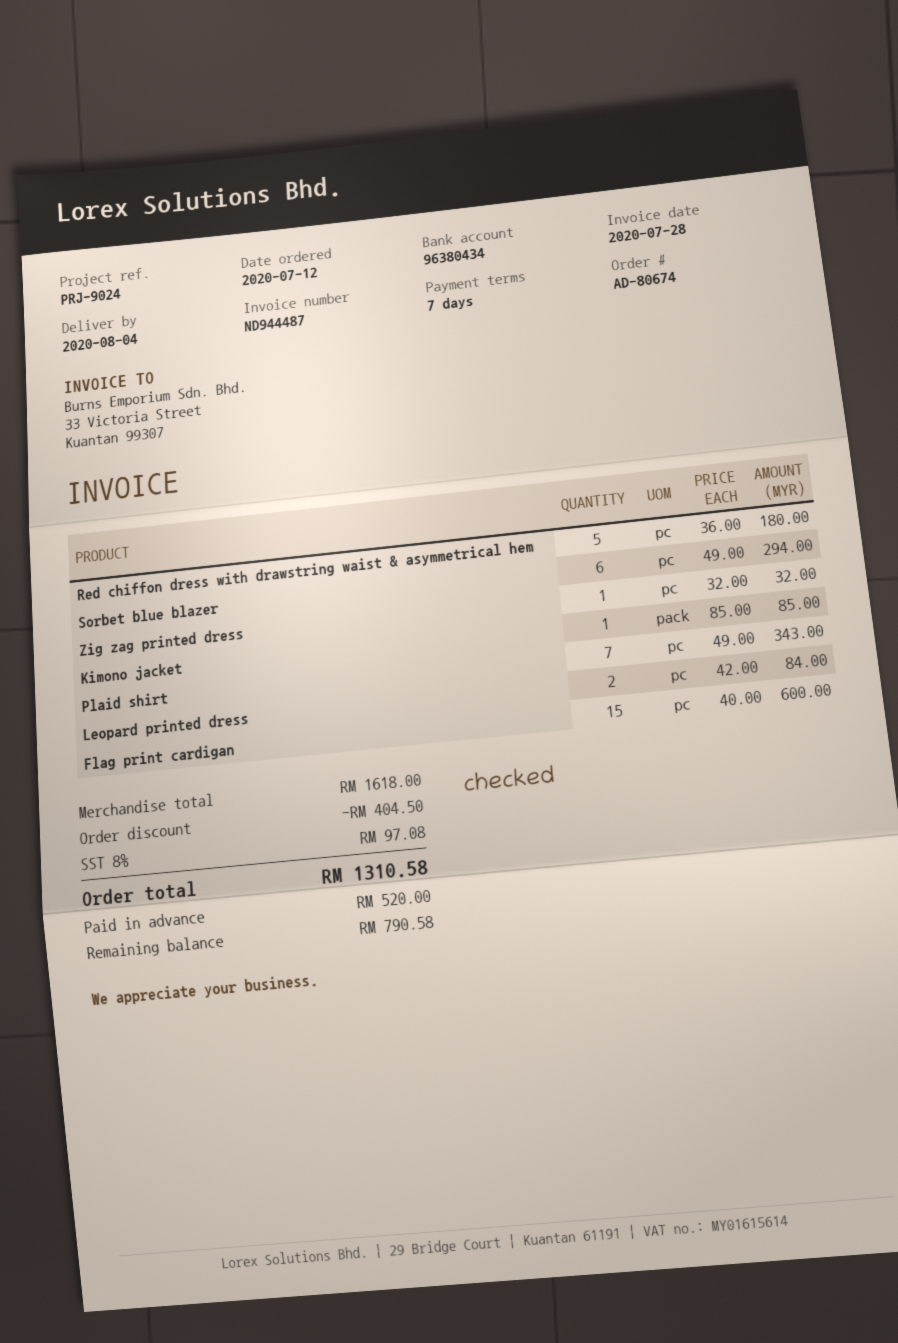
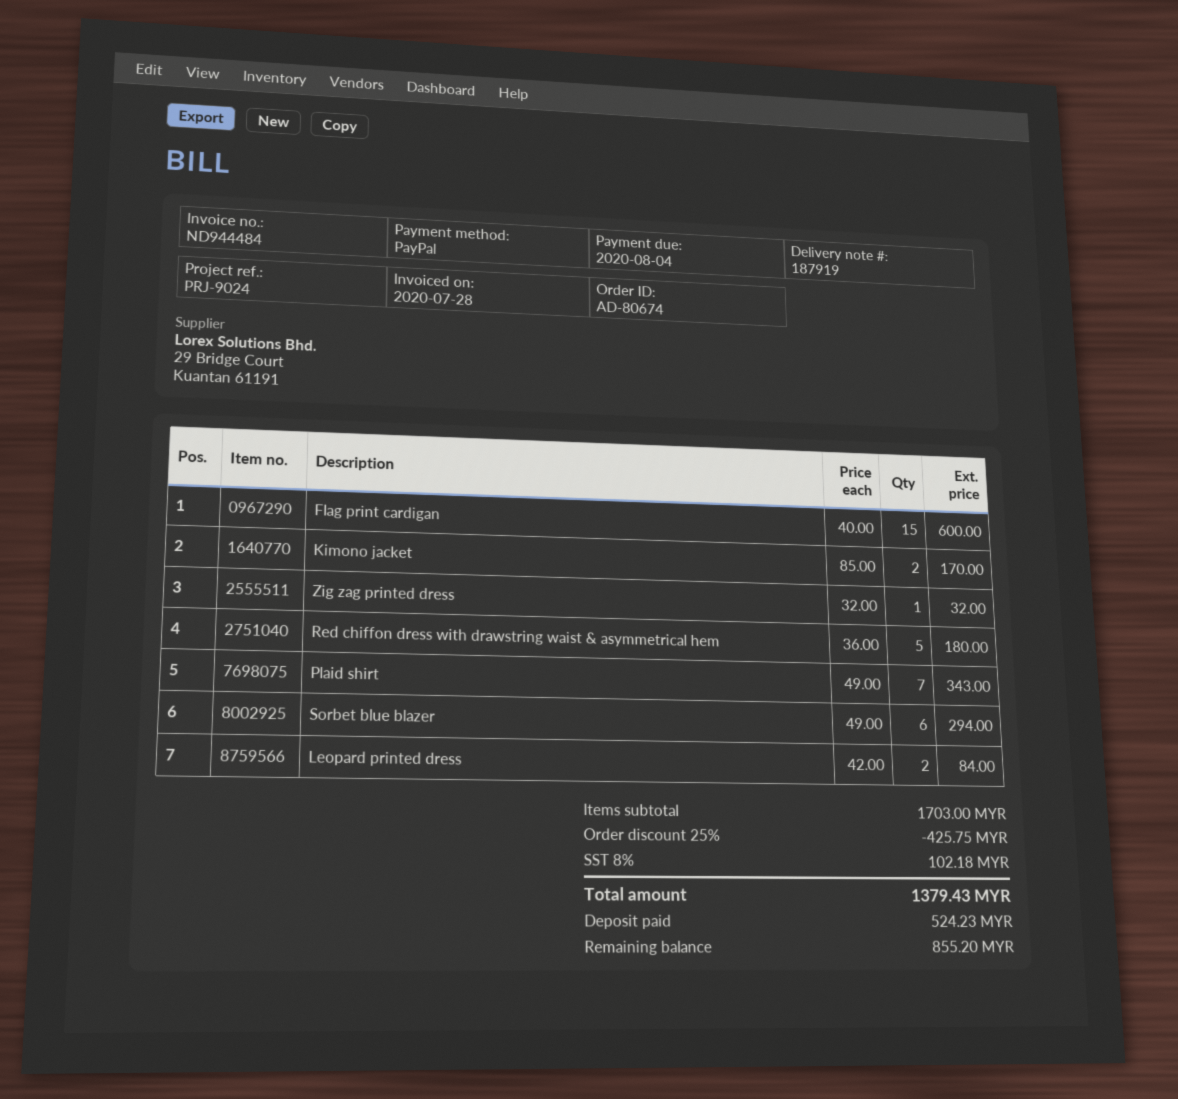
invoice number: ND944487 -> ND944484
Kimono jacket: 1 x 85.00 = 85.00 -> 2 x 85.00 = 170.00
subtotal: 1618.00 -> 1703.00
discount: 404.50 -> 425.75
tax: 8% = 97.08 -> 8% = 102.18
total: 1310.58 -> 1379.43
deposit: 520.00 -> 524.23
balance: 790.58 -> 855.20

